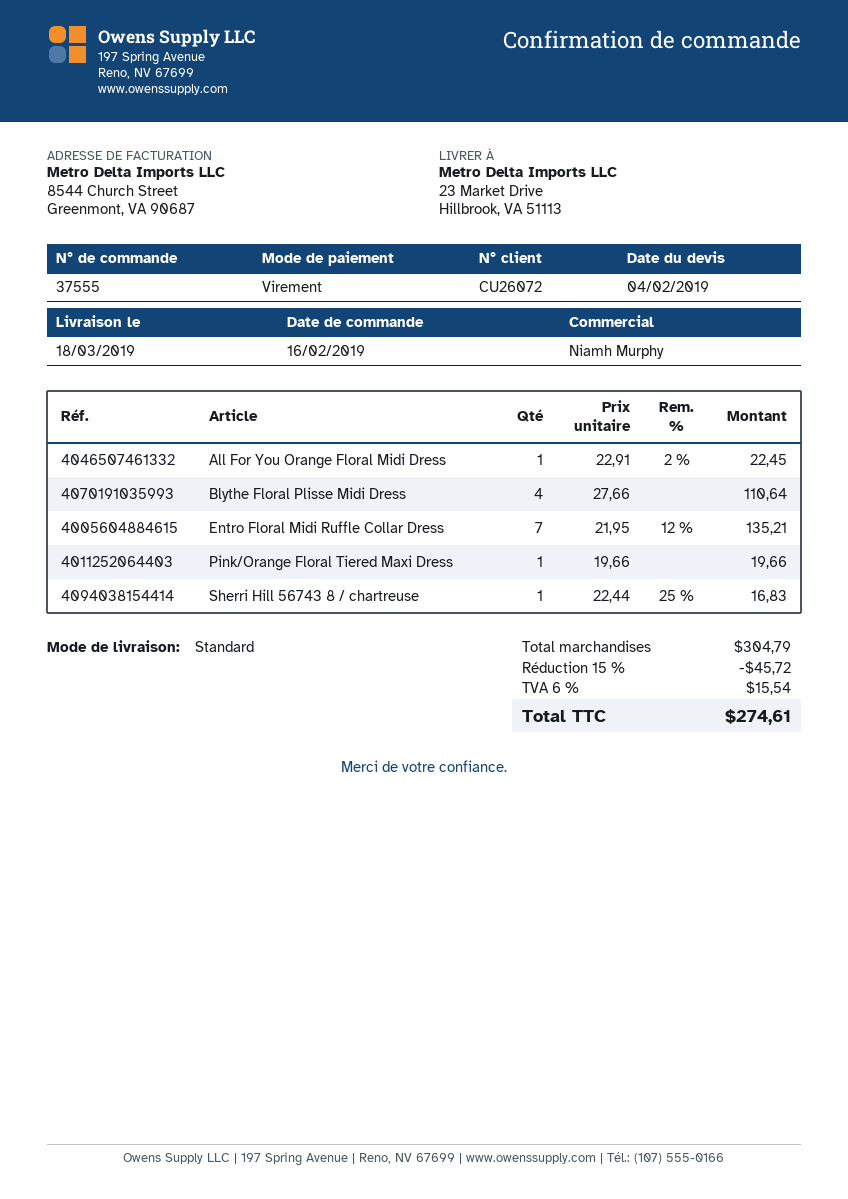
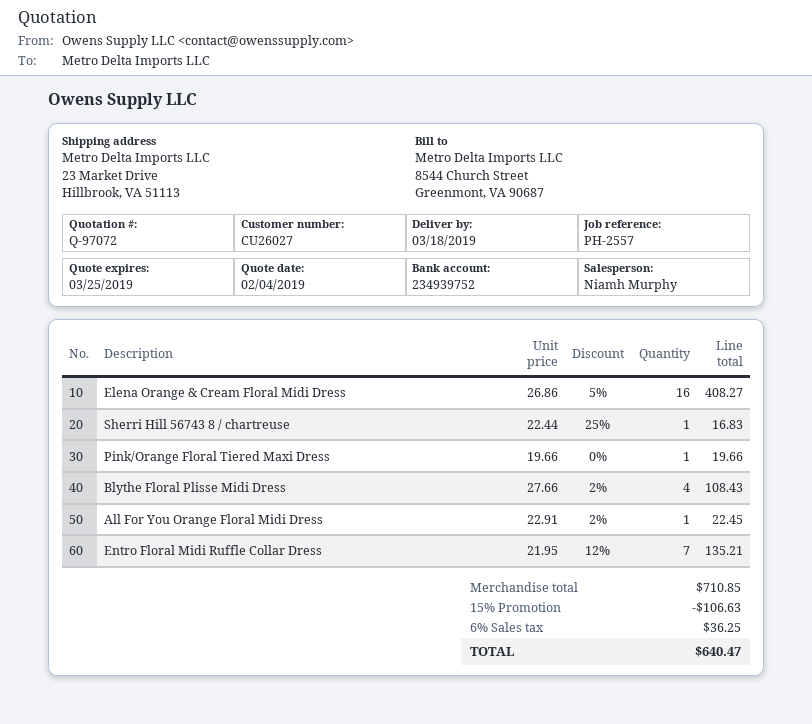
customer number: CU26072 -> CU26027
Blythe Floral Plisse Midi Dress: 4 x 27.66 = 110.64 -> 4 x 27.66 - 2% = 108.43
Elena Orange & Cream Floral Midi Dress: none -> 16 x 26.86 - 5% = 408.27
subtotal: 304.79 -> 710.85
discount: 15% = 45.72 -> 15% = 106.63
tax: 6% = 15.54 -> 6% = 36.25
total: 274.61 -> 640.47

